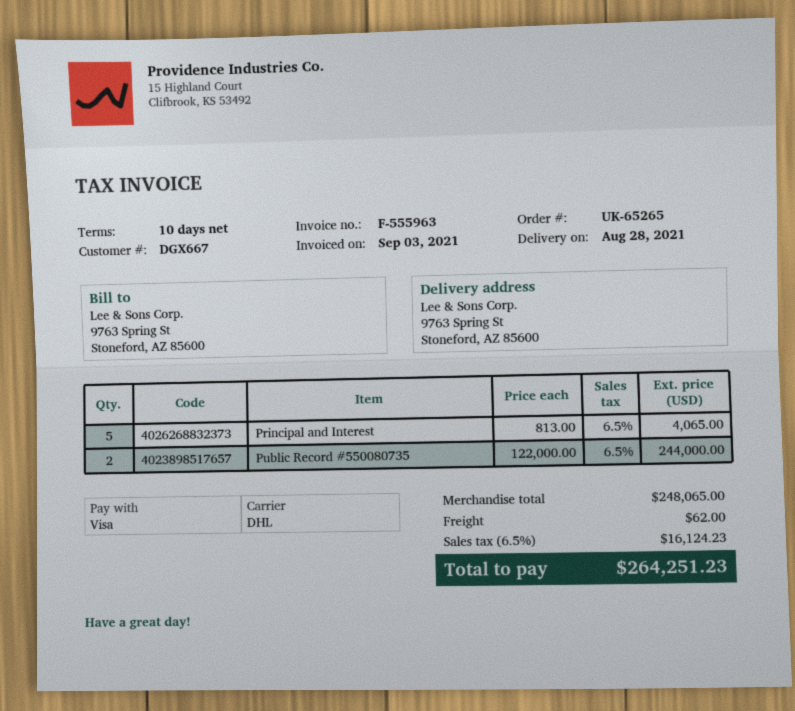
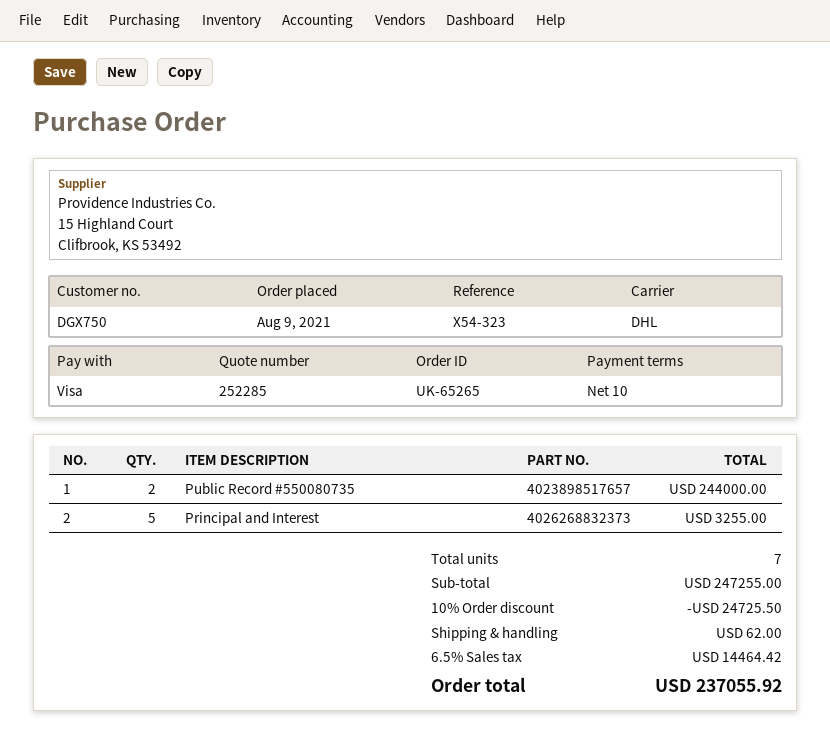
customer number: DGX667 -> DGX750
Principal and Interest: 5 for 4065.00 -> 5 for 3255.00
subtotal: 248065.00 -> 247255.00
discount: none -> 10% = 24725.50
tax: 6.5% = 16124.23 -> 6.5% = 14464.42
total: 264251.23 -> 237055.92

